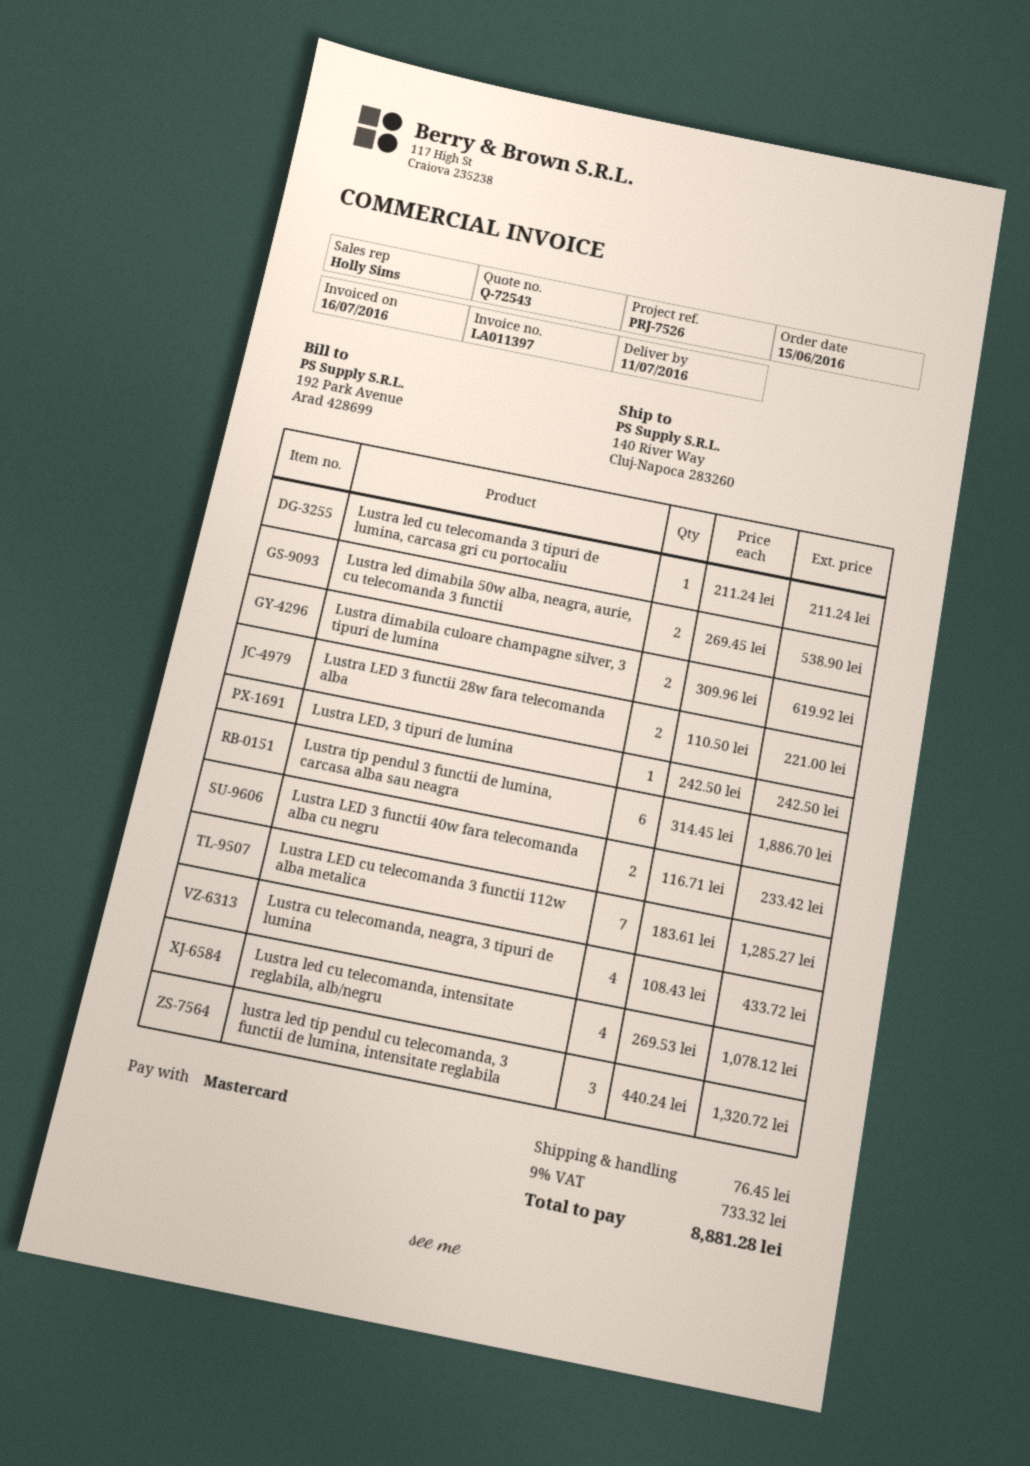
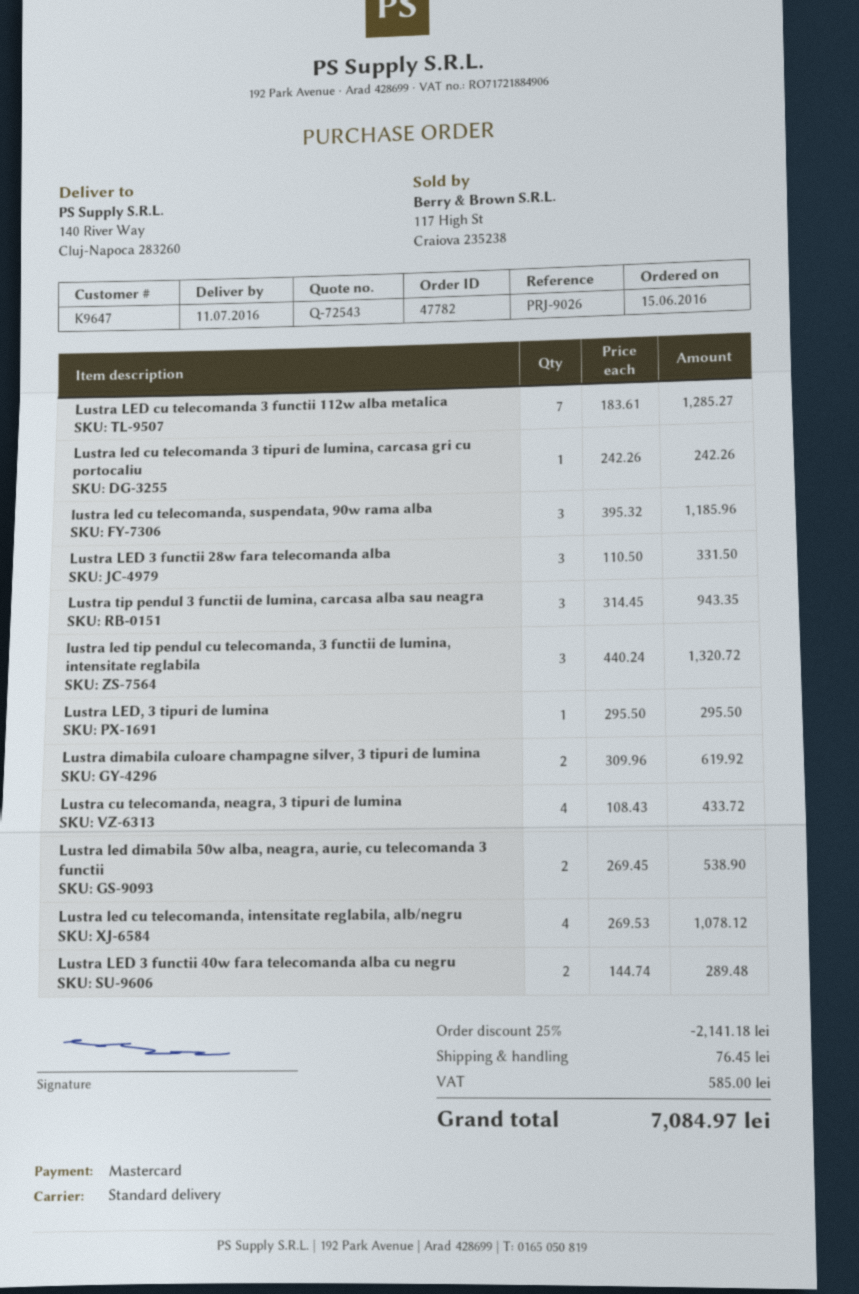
reference: PRJ-7526 -> PRJ-9026
Lustra led cu telecomanda 3 tipuri de lumina, carcasa gri cu portocaliu: 1 x 211.24 = 211.24 -> 1 x 242.26 = 242.26
Lustra LED 3 functii 28w fara telecomanda alba: 2 x 110.50 = 221.00 -> 3 x 110.50 = 331.50
Lustra LED, 3 tipuri de lumina: 1 x 242.50 = 242.50 -> 1 x 295.50 = 295.50
Lustra tip pendul 3 functii de lumina, carcasa alba sau neagra: 6 x 314.45 = 1886.70 -> 3 x 314.45 = 943.35
Lustra LED 3 functii 40w fara telecomanda alba cu negru: 2 x 116.71 = 233.42 -> 2 x 144.74 = 289.48
lustra led cu telecomanda, suspendata, 90w rama alba: none -> 3 x 395.32 = 1185.96
discount: none -> 25% = 2141.18
tax: 733.32 -> 585.00
total: 8881.28 -> 7084.97

